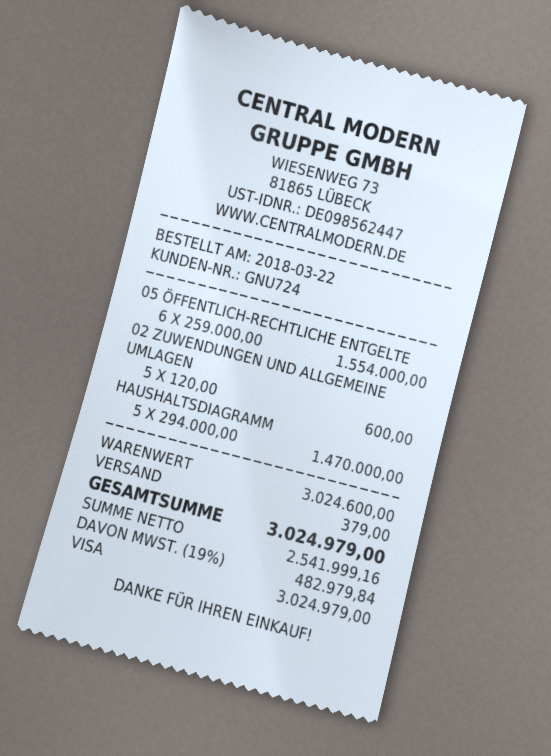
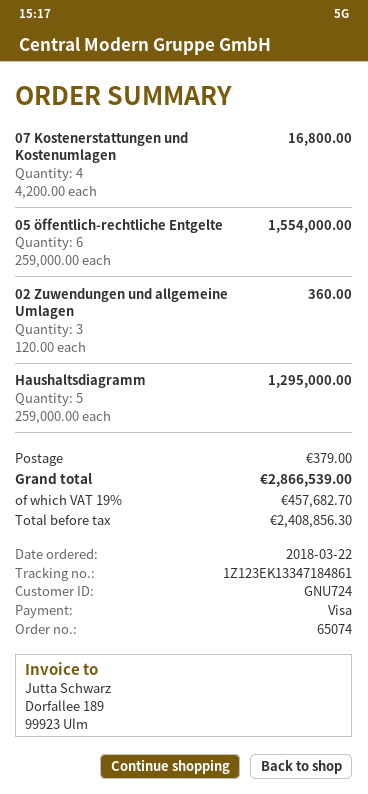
02 ZUWENDUNGEN UND ALLGEMEINE UMLAGEN: 5 x 120.00 = 600.00 -> 3 x 120.00 = 360.00
HAUSHALTSDIAGRAMM: 5 x 294000.00 = 1470000.00 -> 5 x 259000.00 = 1295000.00
07 Kostenerstattungen und Kostenumlagen: none -> 4 x 4200.00 = 16800.00
net: 2541999.16 -> 2408856.30
tax: 19% = 482979.84 -> 19% = 457682.70
total: 3024979.00 -> 2866539.00

